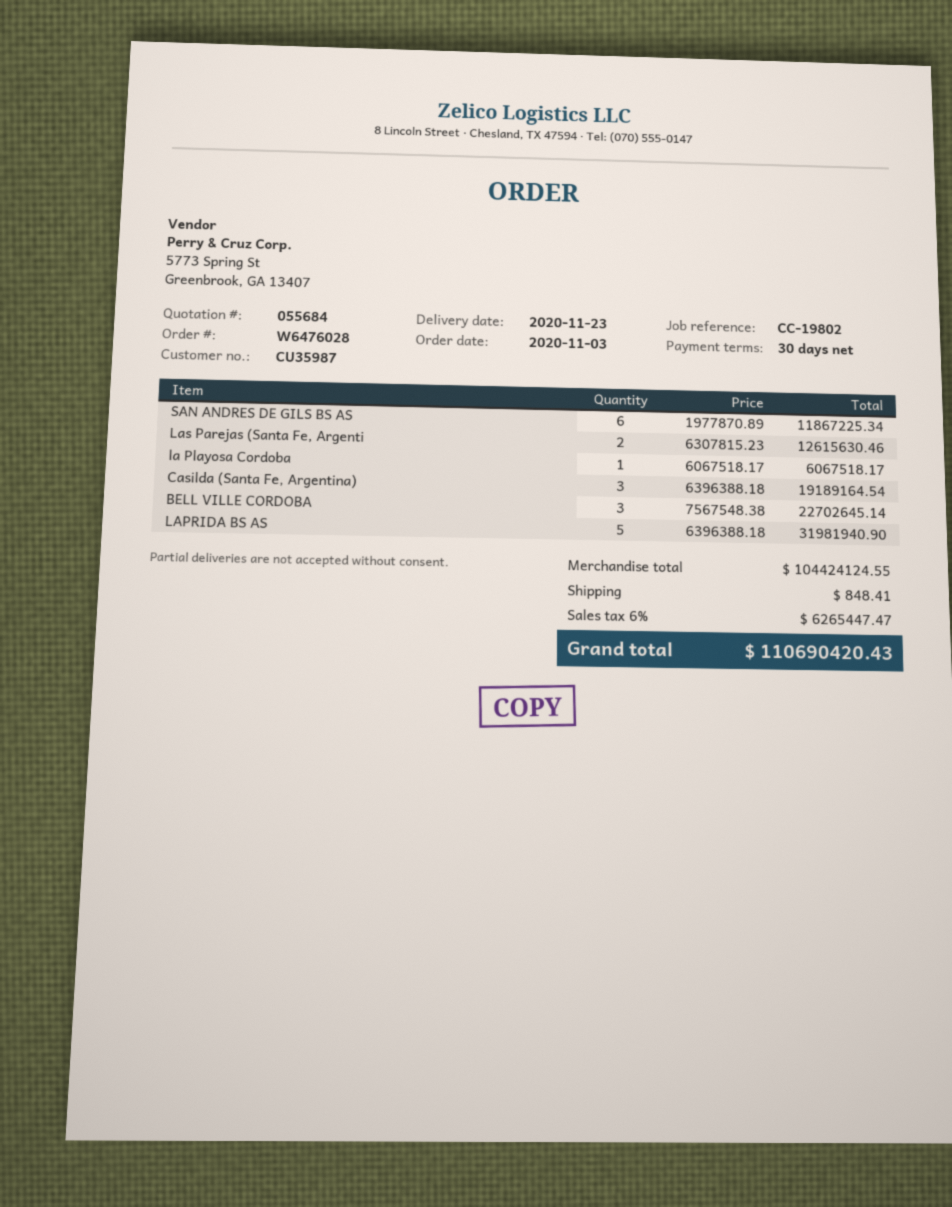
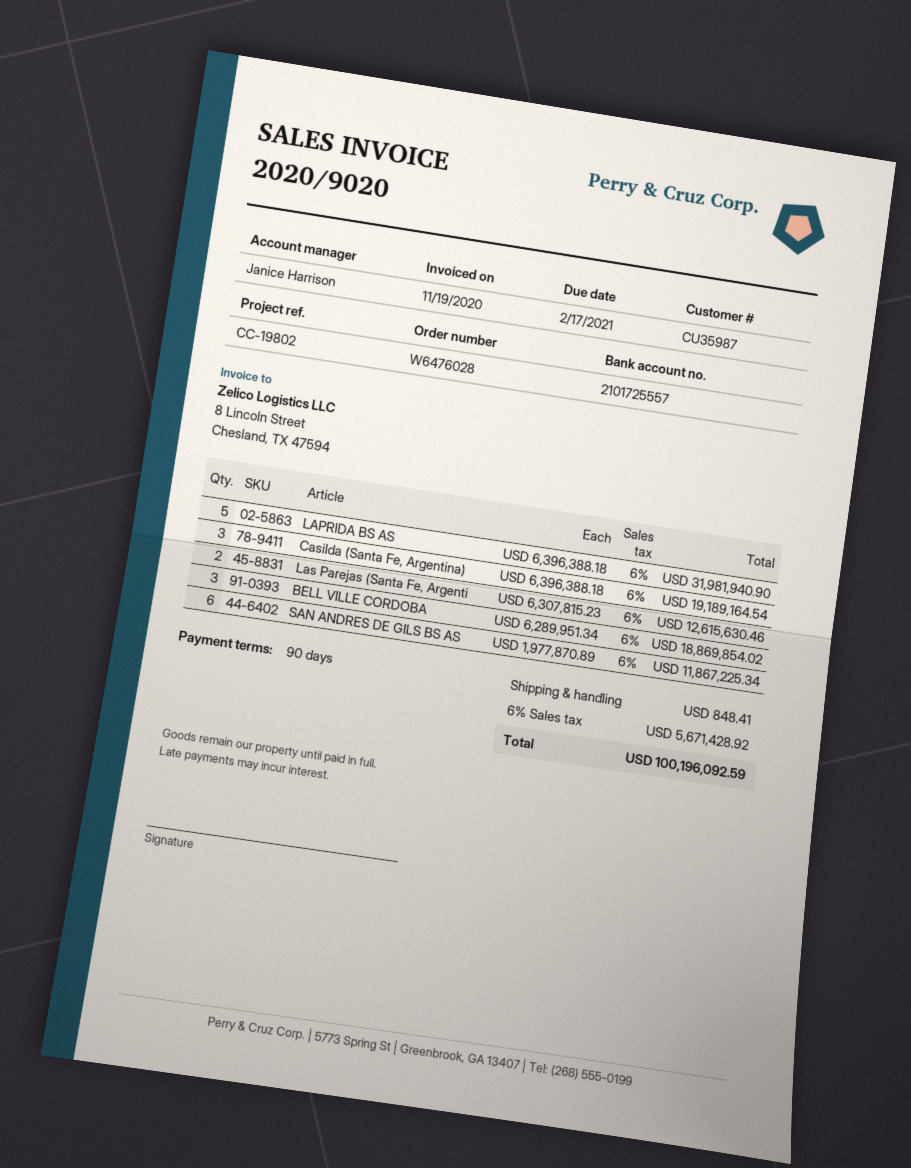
payment terms: 30 days -> 90 days
la Playosa Cordoba: 1 x 6067518.17 = 6067518.17 -> none
BELL VILLE CORDOBA: 3 x 7567548.38 = 22702645.14 -> 3 x 6289951.34 = 18869854.02
tax: 6% = 6265447.47 -> 6% = 5671428.92
total: 110690420.43 -> 100196092.59

